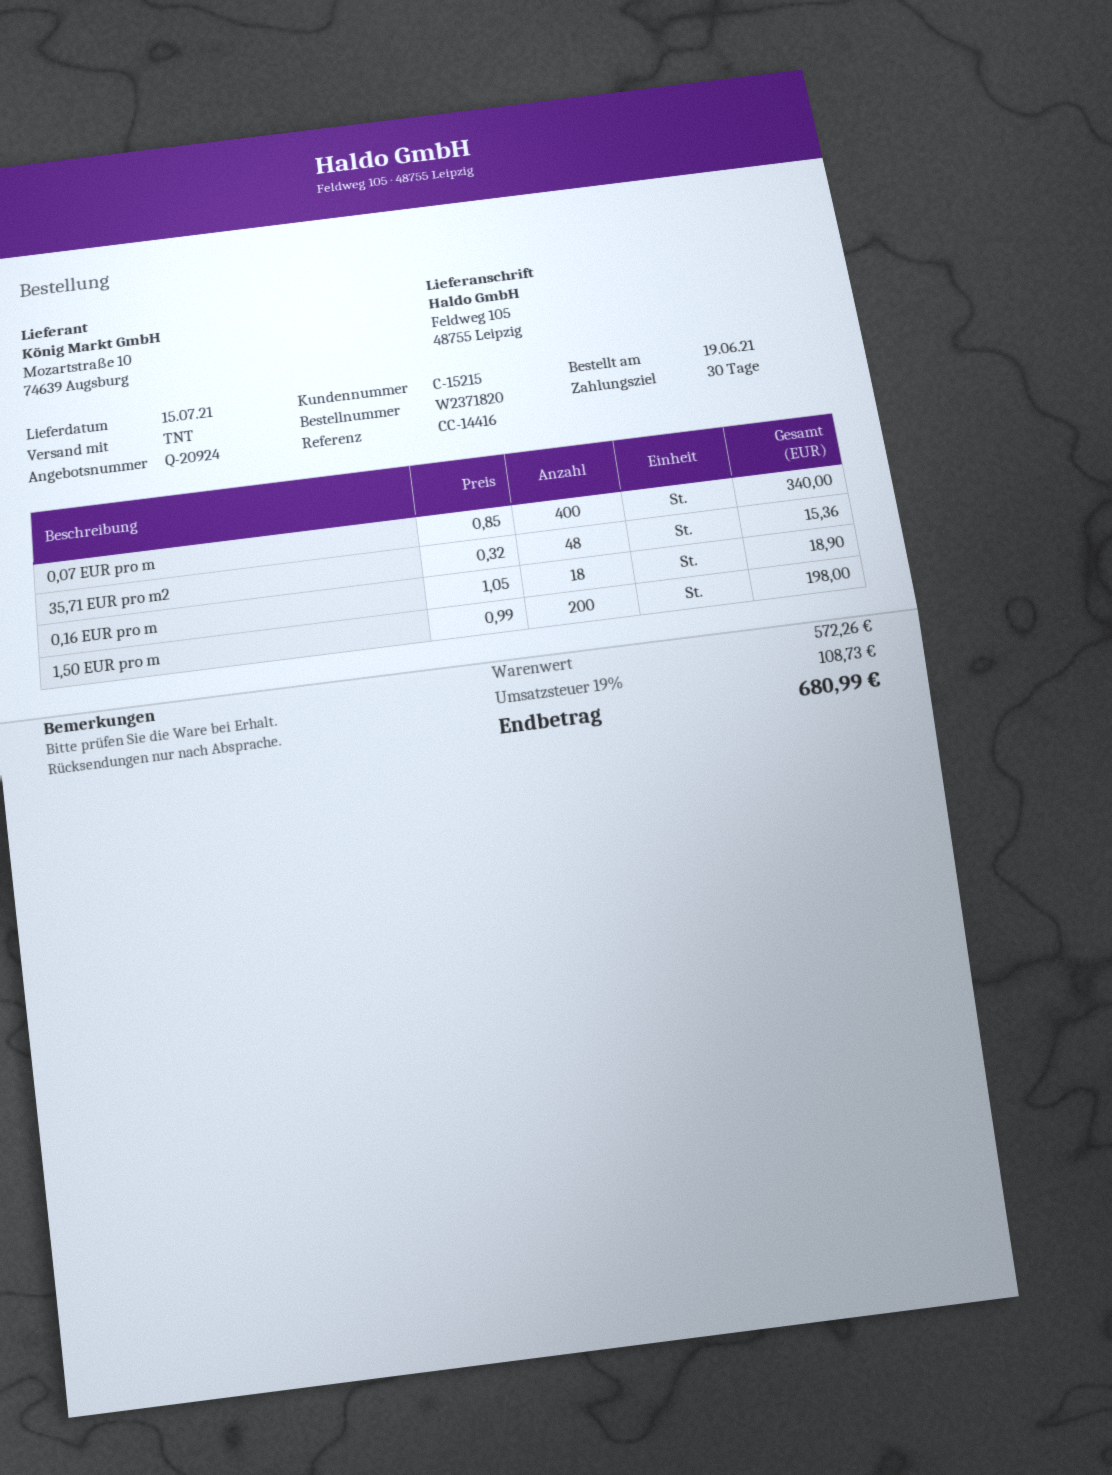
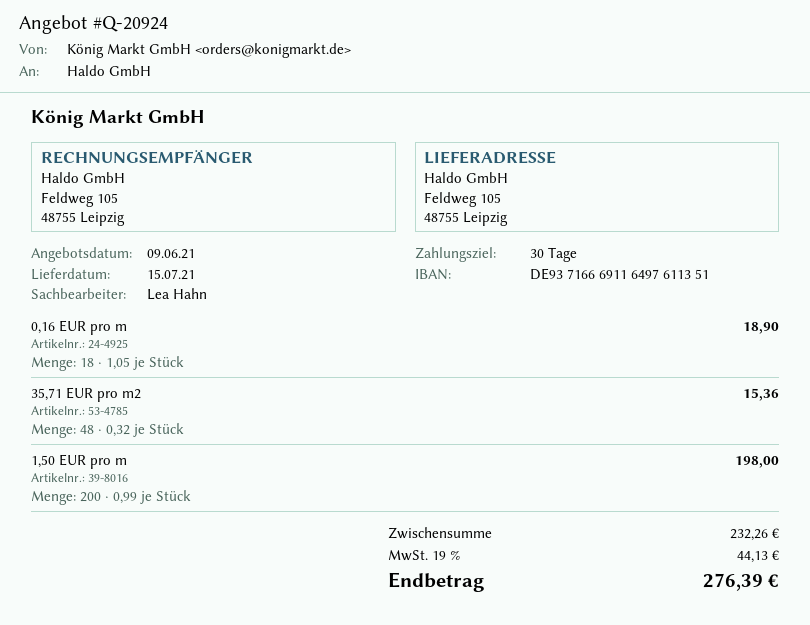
0,07 EUR pro m: 400 x 0.85 = 340.00 -> none
subtotal: 572.26 -> 232.26
tax: 19% = 108.73 -> 19% = 44.13
total: 680.99 -> 276.39

